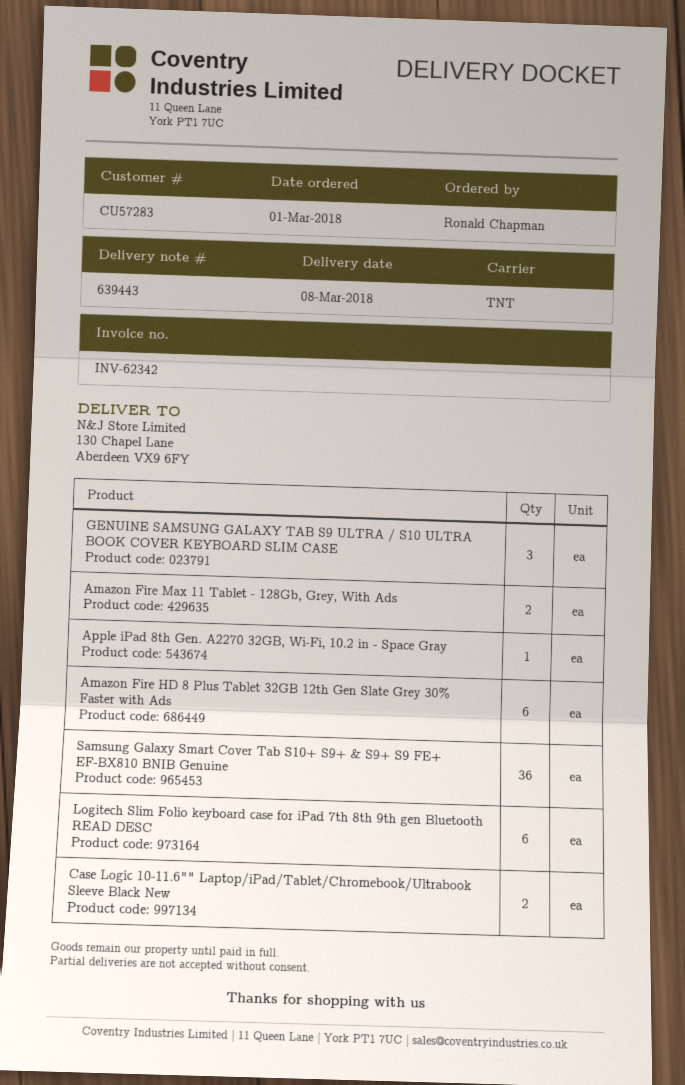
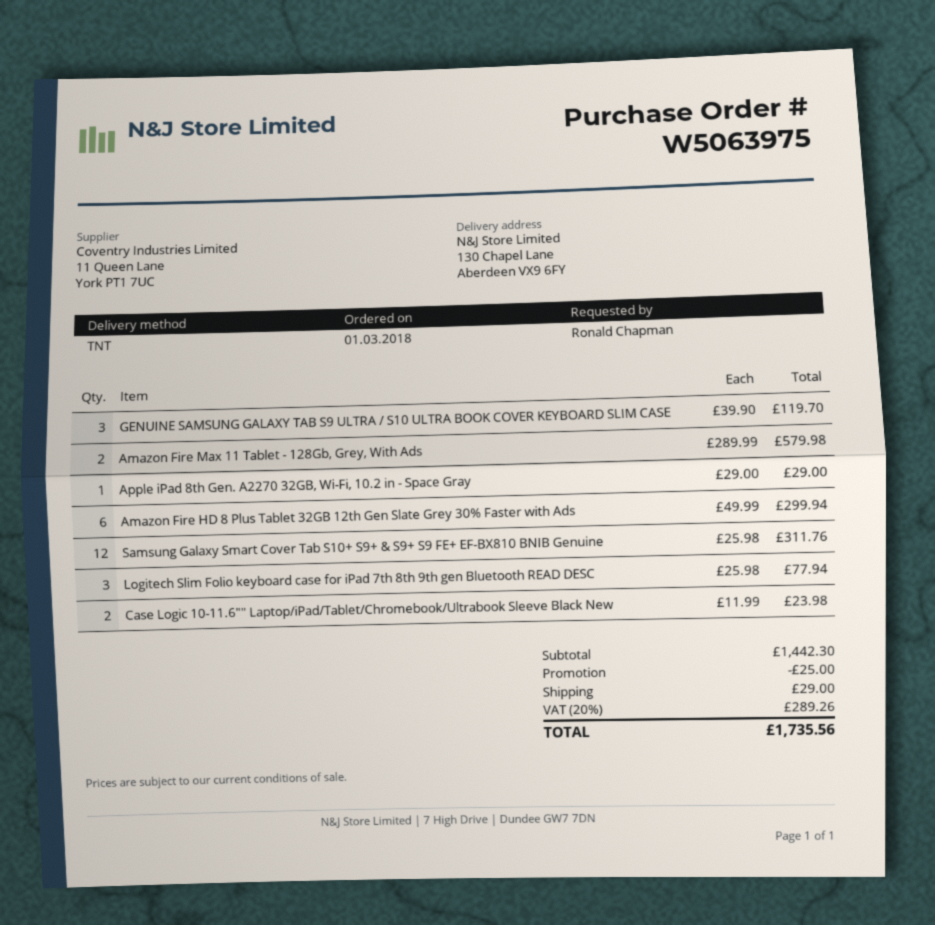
Samsung Galaxy Smart Cover Tab S10+ S9+ & S9+ S9 FE+ EF-BX810 BNIB Genuine: 36 -> 12
Logitech Slim Folio keyboard case for iPad 7th 8th 9th gen Bluetooth READ DESC: 6 -> 3

